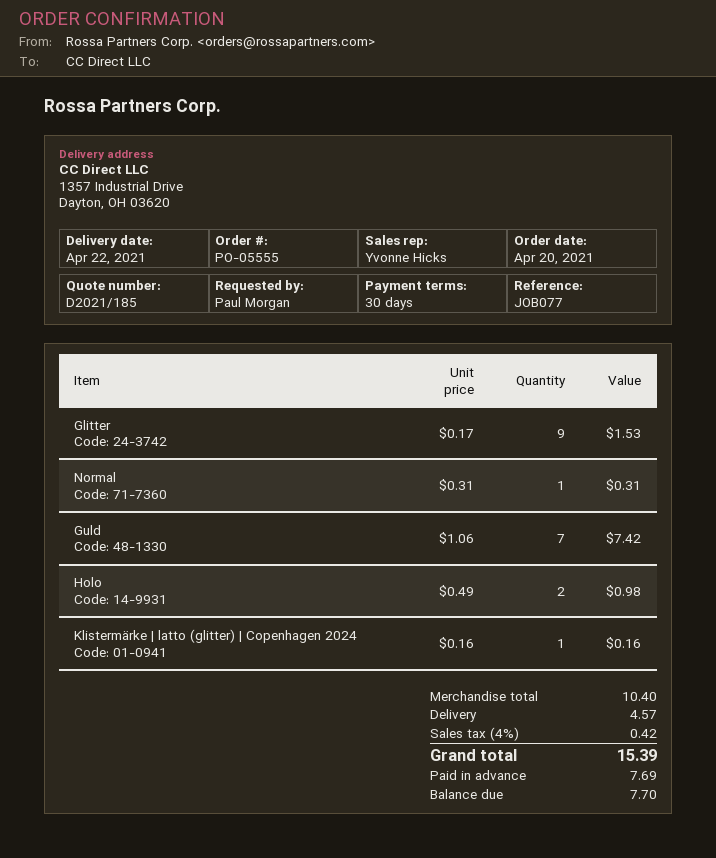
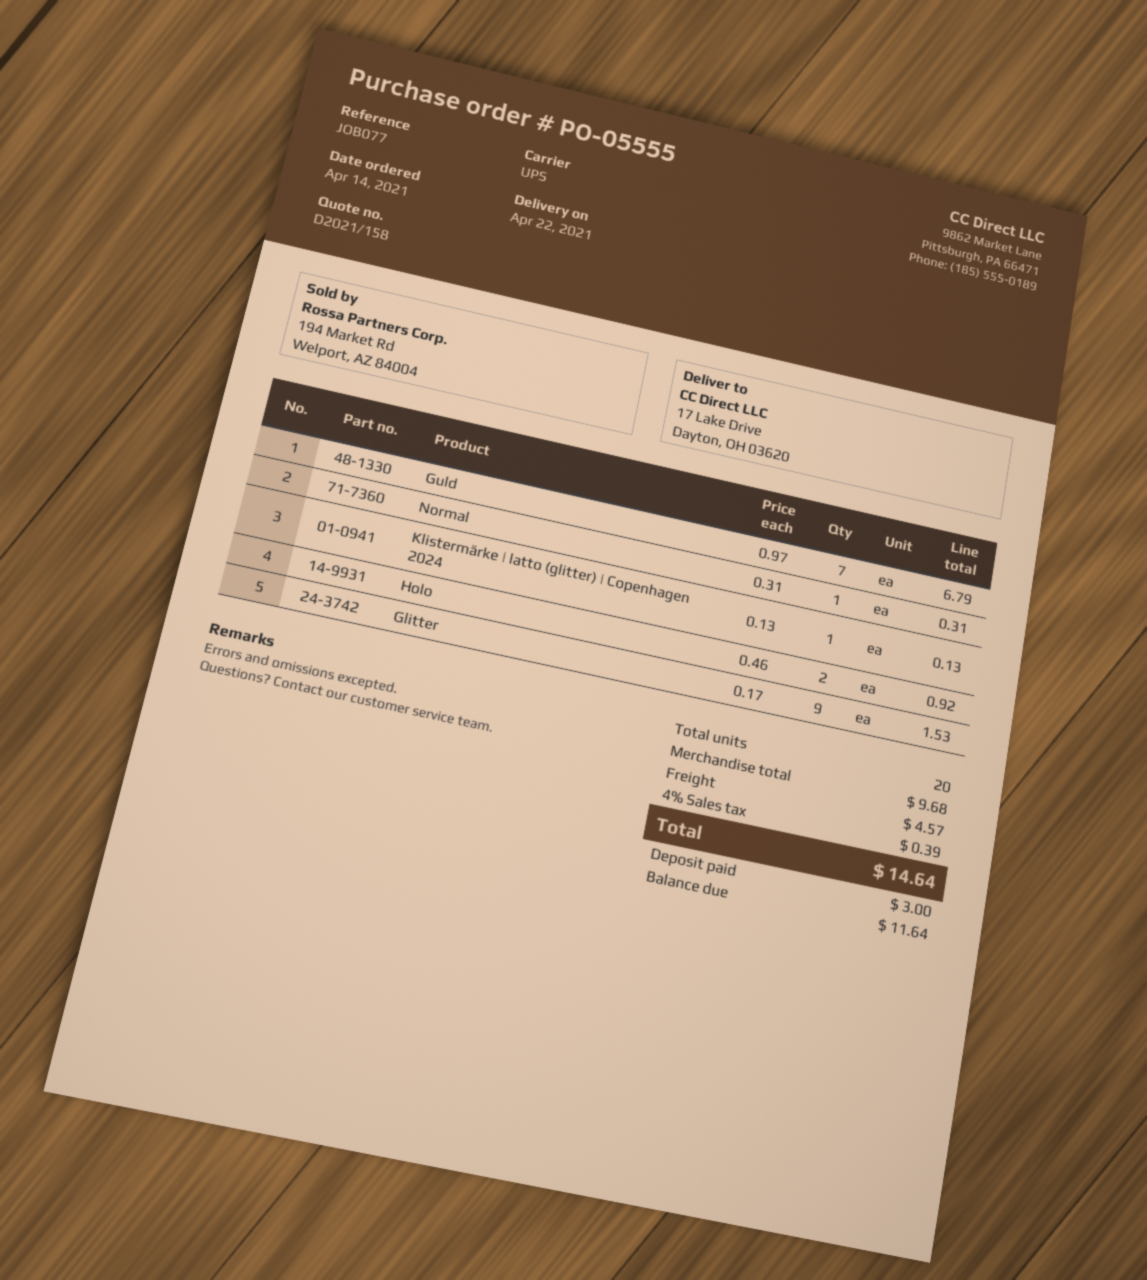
quote number: D2021/185 -> D2021/158
order date: 2021-04-20 -> 2021-04-14
ship to: 1357 Industrial Drive, Dayton, OH 03620 -> 17 Lake Drive, Dayton, OH 03620
Guld: 7 x 1.06 = 7.42 -> 7 x 0.97 = 6.79
Holo: 2 x 0.49 = 0.98 -> 2 x 0.46 = 0.92
Klistermärke | latto (glitter) | Copenhagen 2024: 1 x 0.16 = 0.16 -> 1 x 0.13 = 0.13
subtotal: 10.40 -> 9.68
tax: 4% = 0.42 -> 4% = 0.39
total: 15.39 -> 14.64
deposit: 7.69 -> 3.00
balance: 7.70 -> 11.64

